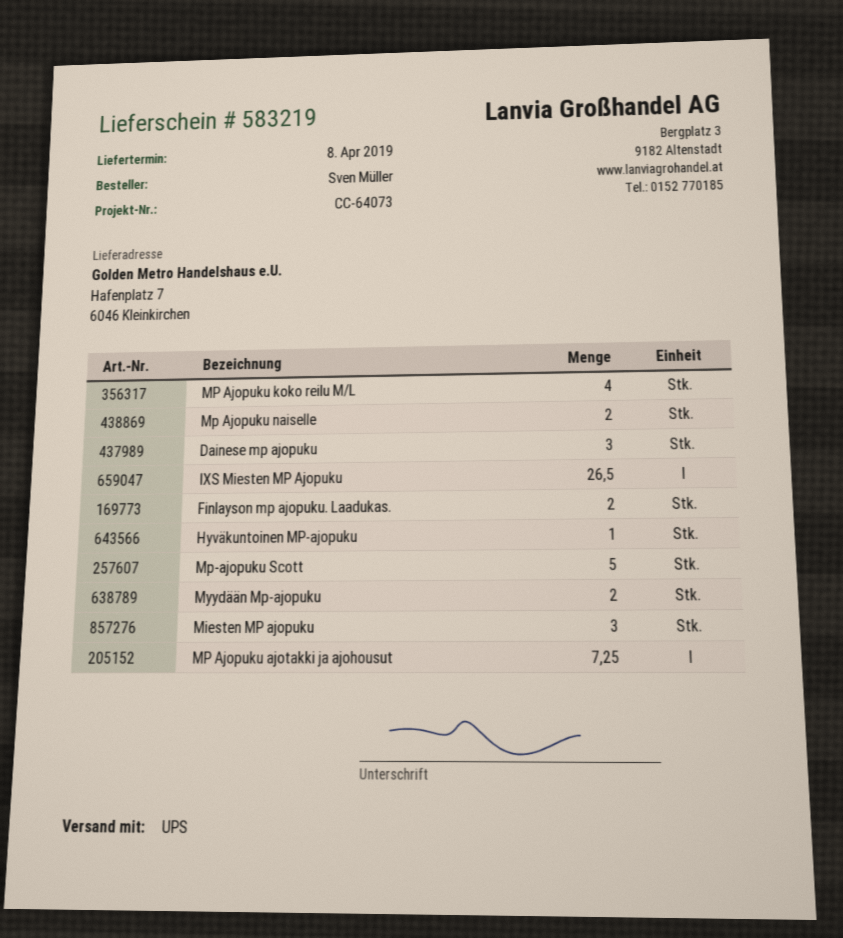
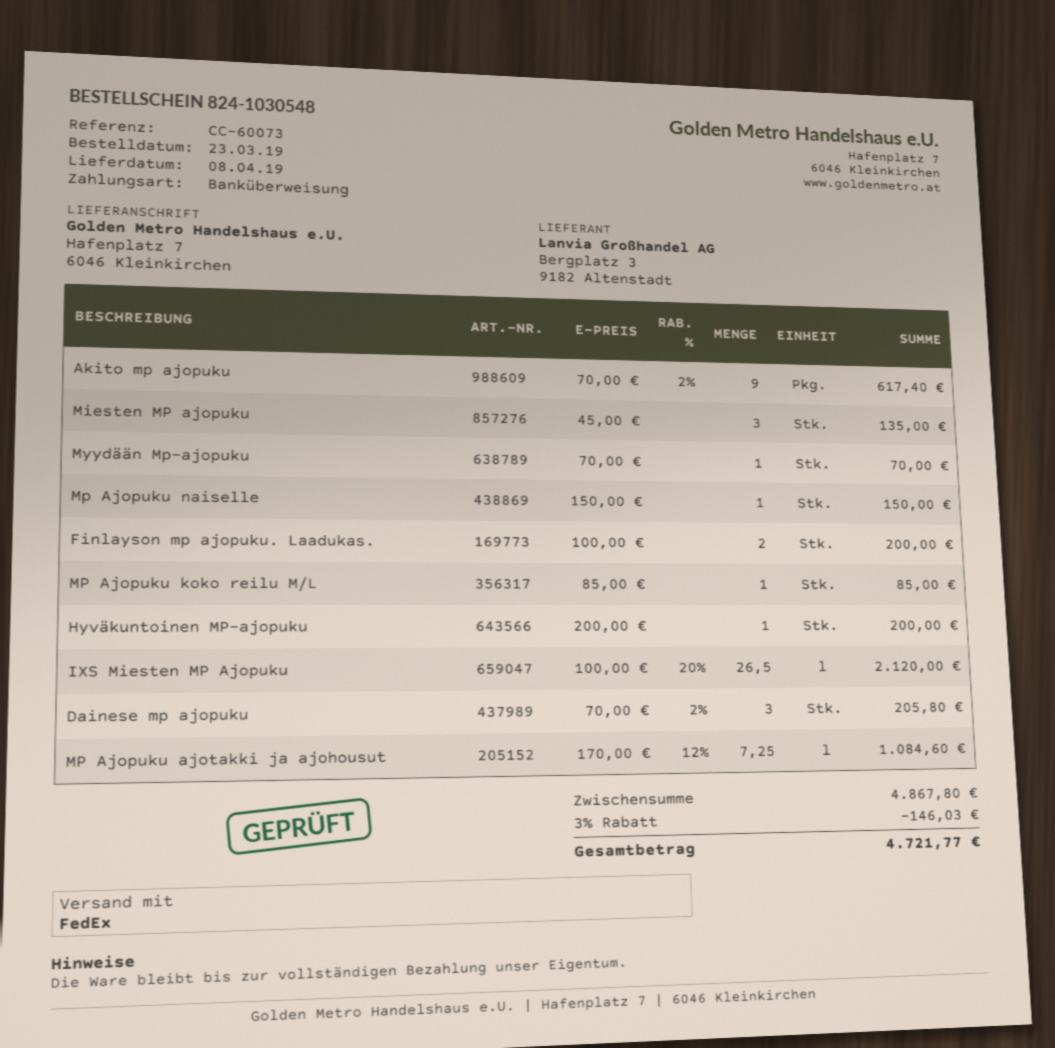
reference: CC-64073 -> CC-60073
shipping method: UPS -> FedEx
MP Ajopuku koko reilu M/L: 4 -> 1
Mp Ajopuku naiselle: 2 -> 1
Mp-ajopuku Scott: 5 -> none
Myydään Mp-ajopuku: 2 -> 1
Akito mp ajopuku: none -> 9

